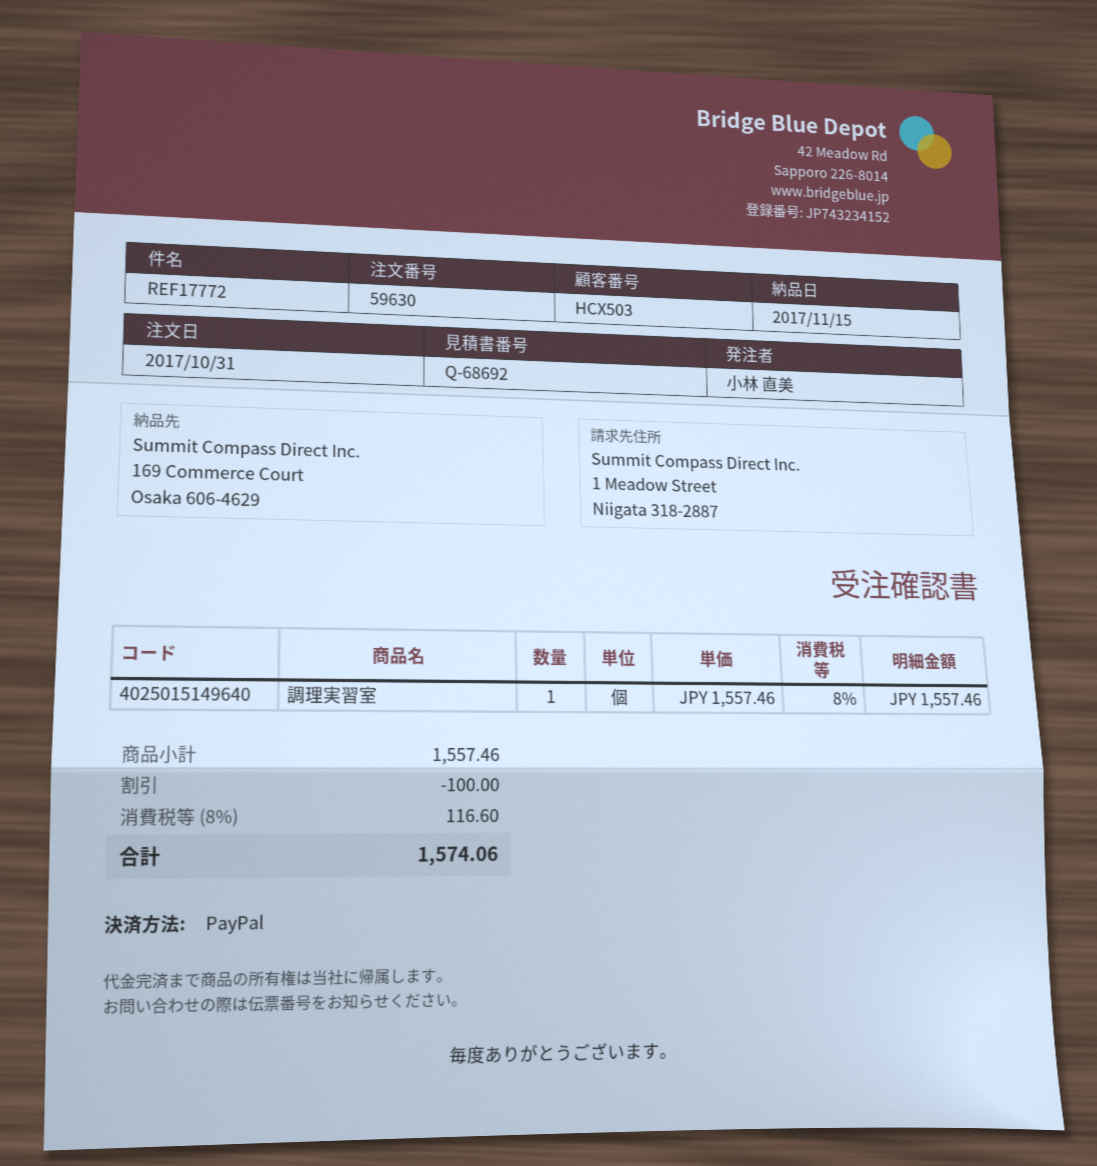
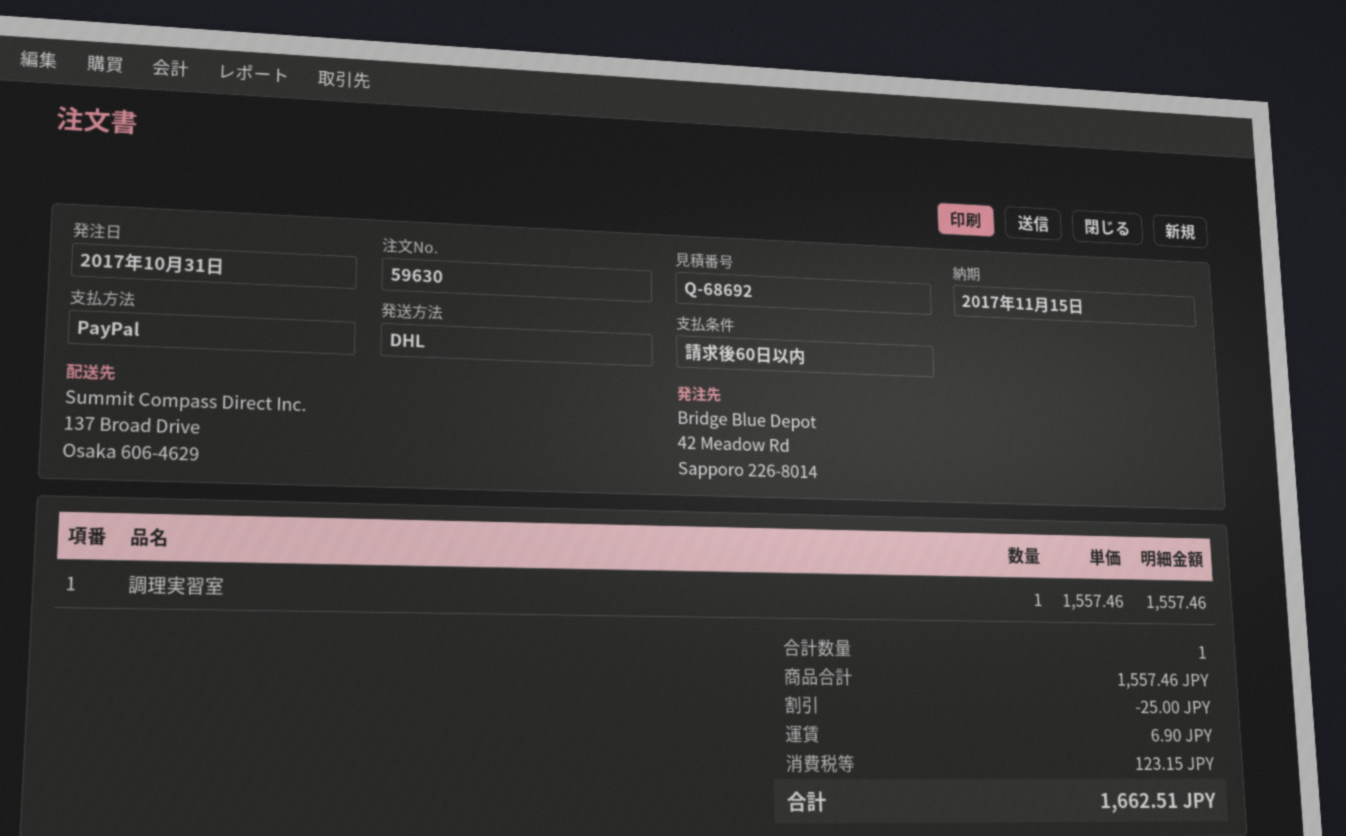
ship to: 169 Commerce Court, Osaka 606-4629 -> 137 Broad Drive, Osaka 606-4629
discount: 100.00 -> 25.00
shipping: none -> 6.90
tax: 116.60 -> 123.15
total: 1574.06 -> 1662.51

